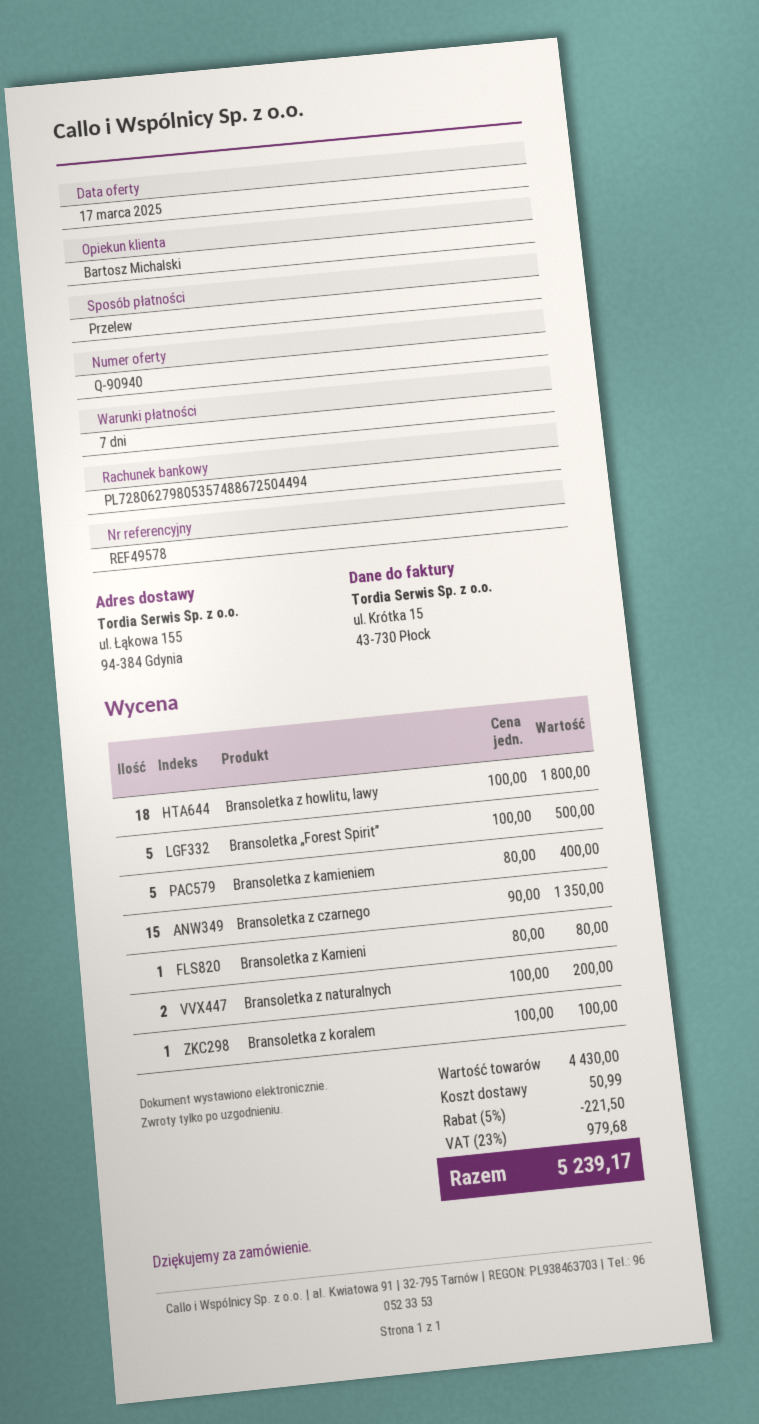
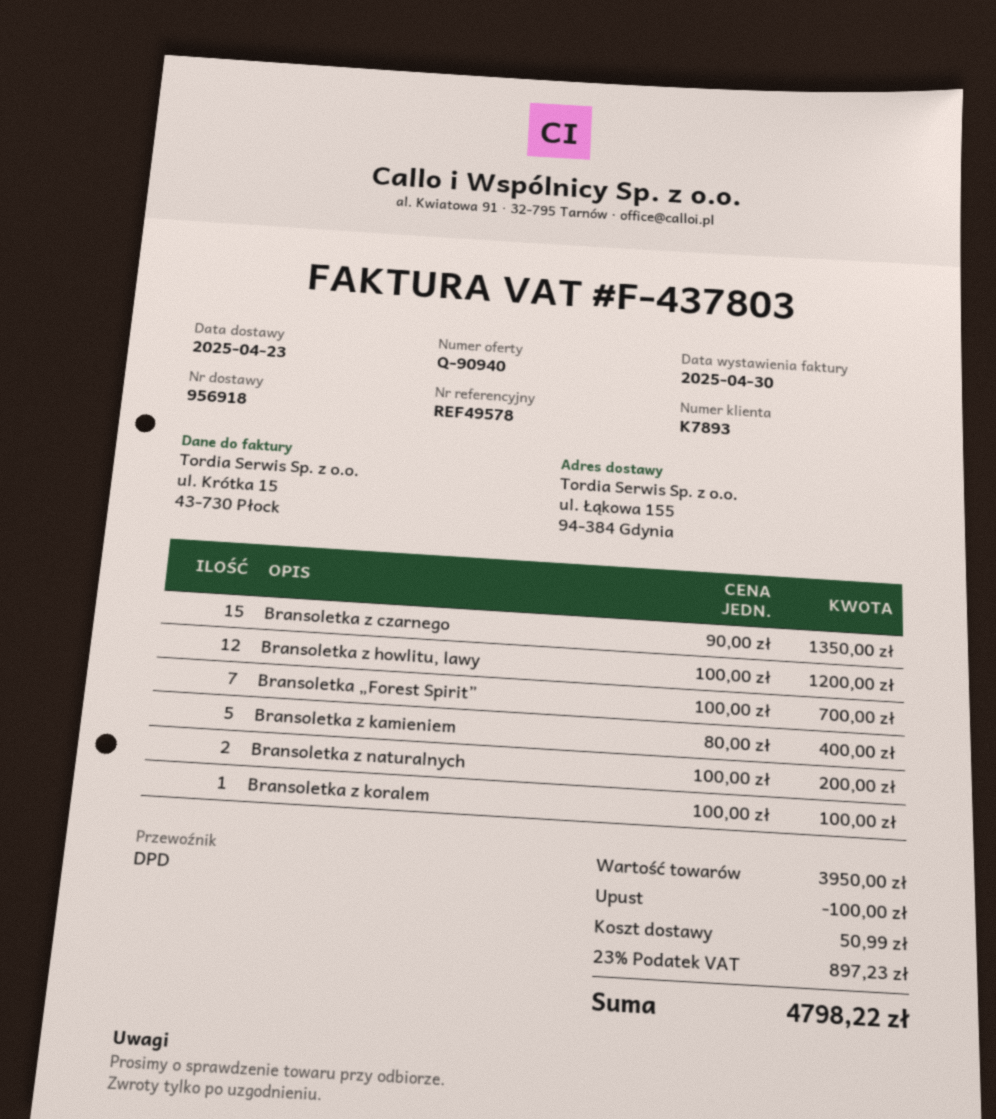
Bransoletka z howlitu, lawy: 18 x 100.00 = 1800.00 -> 12 x 100.00 = 1200.00
Bransoletka „Forest Spirit”: 5 x 100.00 = 500.00 -> 7 x 100.00 = 700.00
Bransoletka z Kamieni: 1 x 80.00 = 80.00 -> none
subtotal: 4430.00 -> 3950.00
discount: 221.50 -> 100.00
tax: 23% = 979.68 -> 23% = 897.23
total: 5239.17 -> 4798.22

